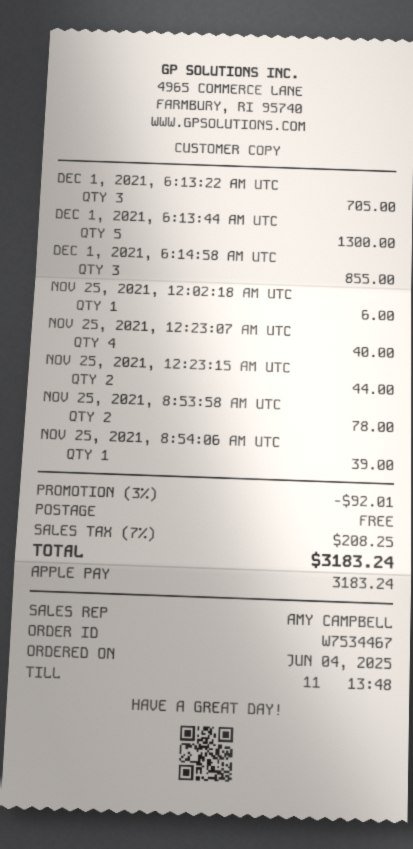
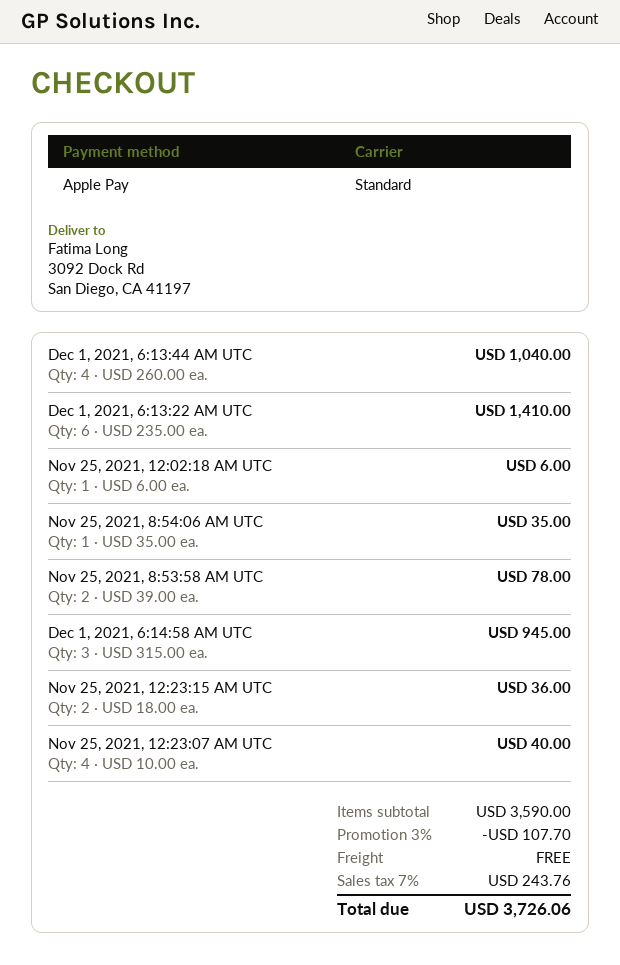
DEC 1, 2021, 6:13:22 AM UTC: 3 for 705.00 -> 6 for 1410.00
DEC 1, 2021, 6:13:44 AM UTC: 5 for 1300.00 -> 4 for 1040.00
DEC 1, 2021, 6:14:58 AM UTC: 3 for 855.00 -> 3 for 945.00
NOV 25, 2021, 12:23:15 AM UTC: 2 for 44.00 -> 2 for 36.00
NOV 25, 2021, 8:54:06 AM UTC: 1 for 39.00 -> 1 for 35.00
discount: 3% = 92.01 -> 3% = 107.70
tax: 7% = 208.25 -> 7% = 243.76
total: 3183.24 -> 3726.06

